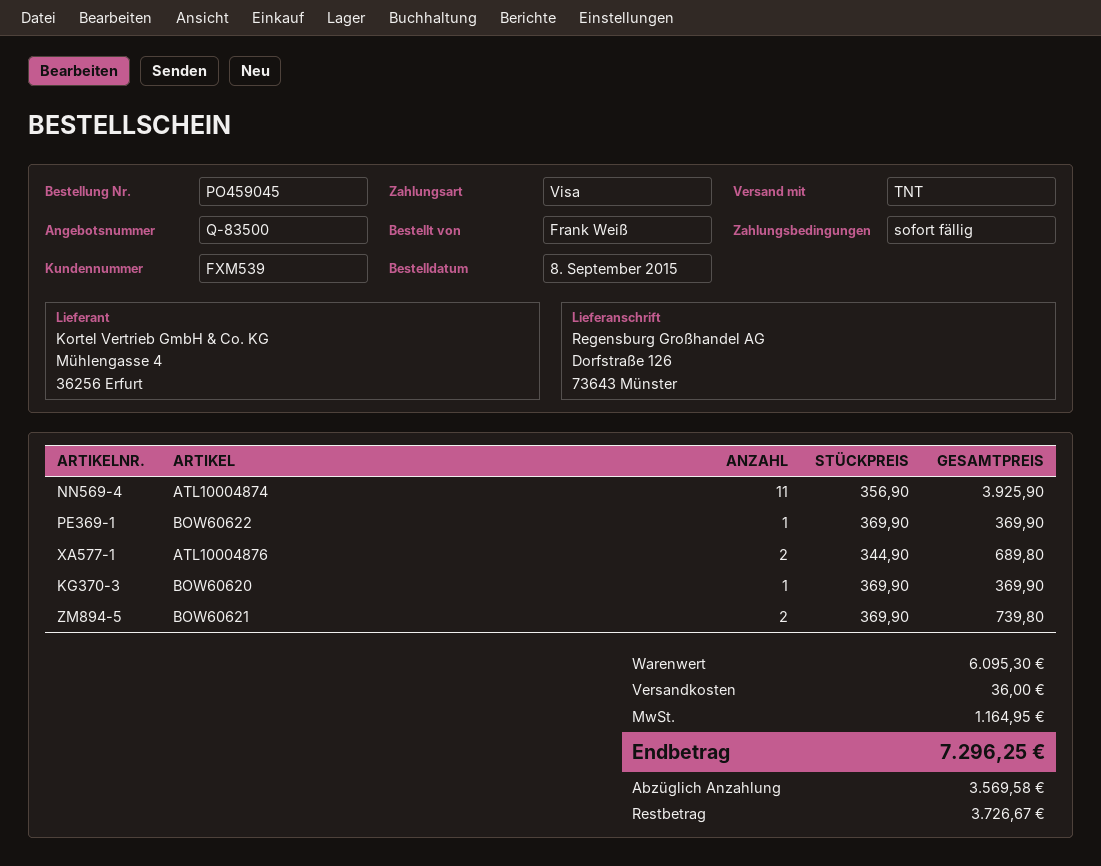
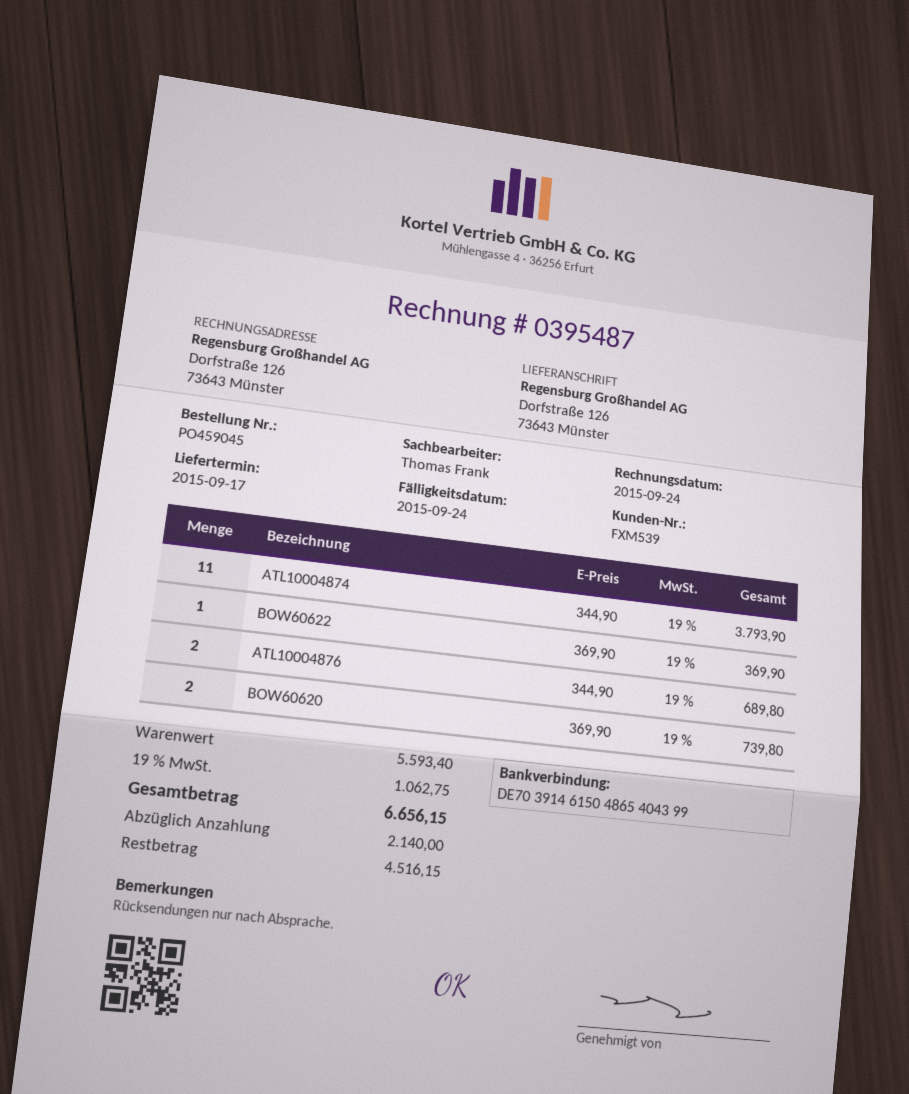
ATL10004874: 11 x 356.90 = 3925.90 -> 11 x 344.90 = 3793.90
BOW60620: 1 x 369.90 = 369.90 -> 2 x 369.90 = 739.80
BOW60621: 2 x 369.90 = 739.80 -> none
subtotal: 6095.30 -> 5593.40
shipping: 36.00 -> none
tax: 1164.95 -> 1062.75
total: 7296.25 -> 6656.15
deposit: 3569.58 -> 2140.00
balance: 3726.67 -> 4516.15

